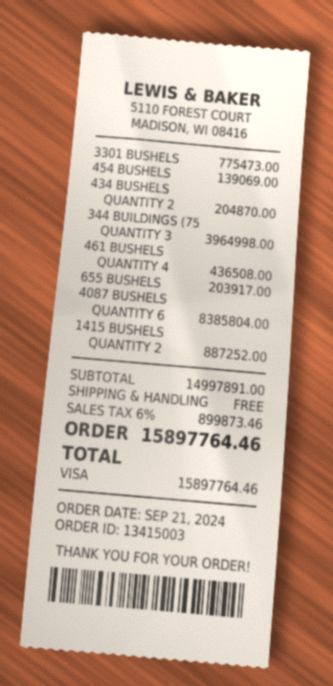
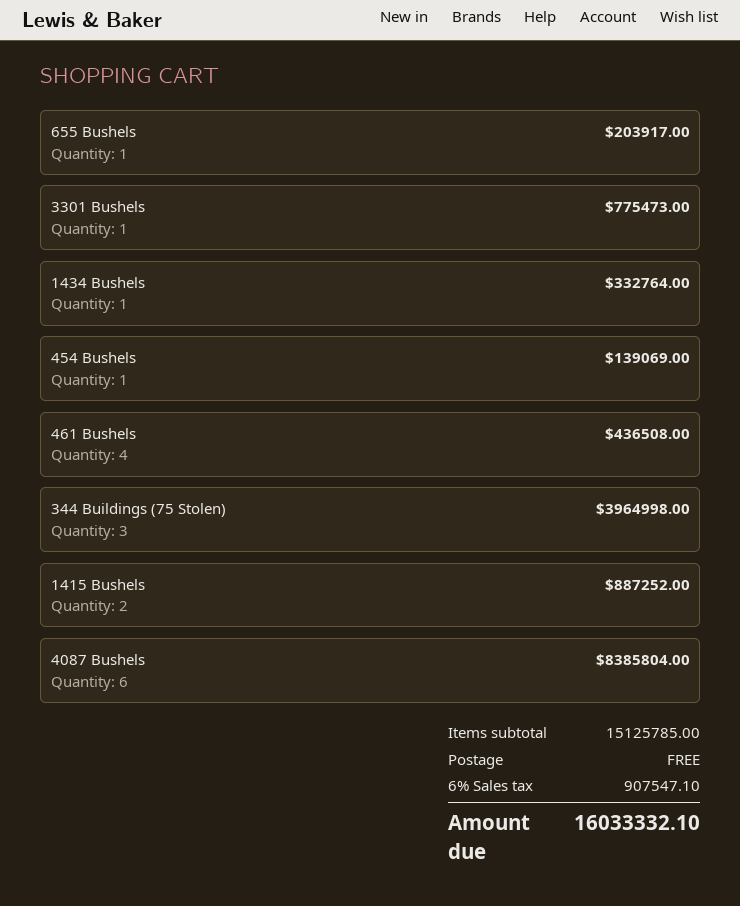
434 BUSHELS: 2 for 204870.00 -> none
1434 Bushels: none -> 1 for 332764.00
subtotal: 14997891.00 -> 15125785.00
tax: 6% = 899873.46 -> 6% = 907547.10
total: 15897764.46 -> 16033332.10

